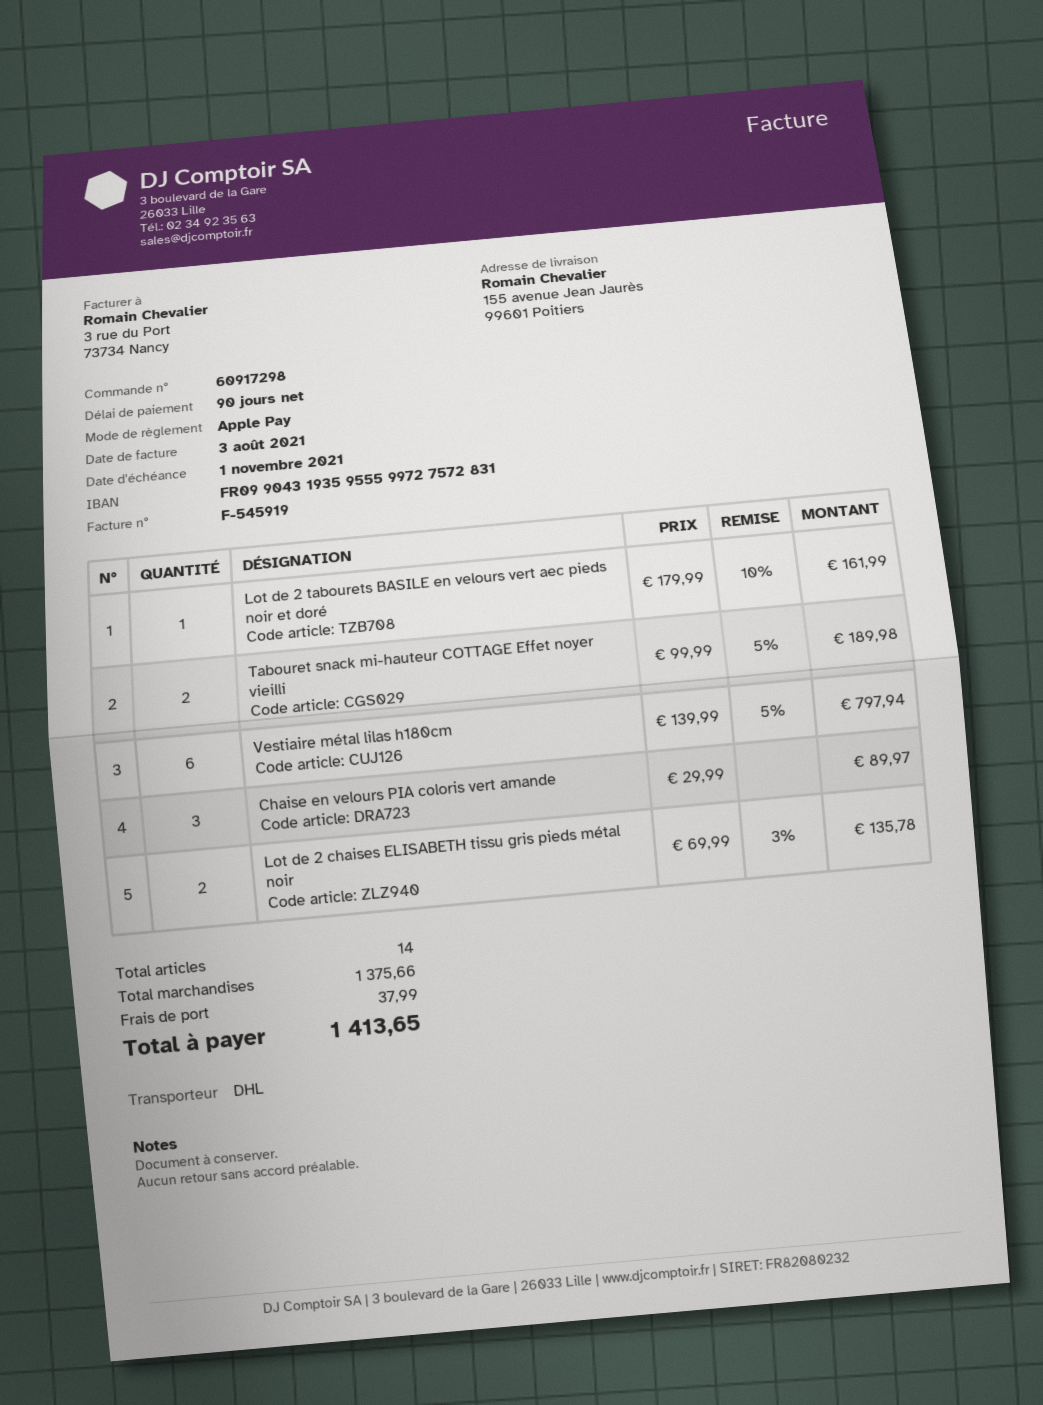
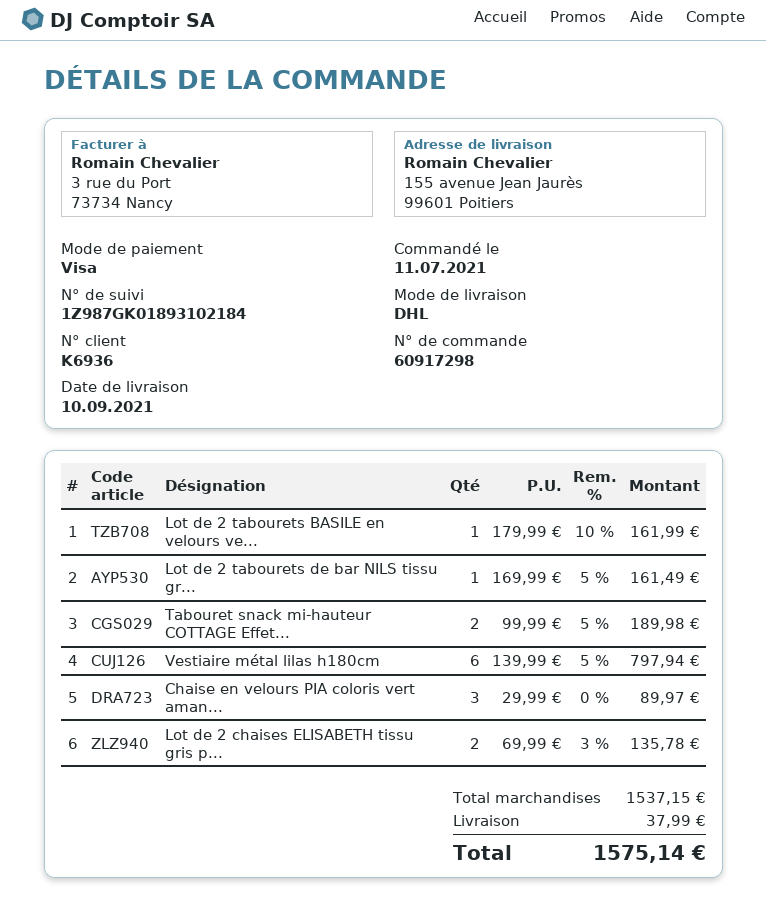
payment method: Apple Pay -> Visa
Lot de 2 tabourets de bar NILS tissu gr...: none -> 1 x 169.99 - 5% = 161.49
subtotal: 1375.66 -> 1537.15
total: 1413.65 -> 1575.14

